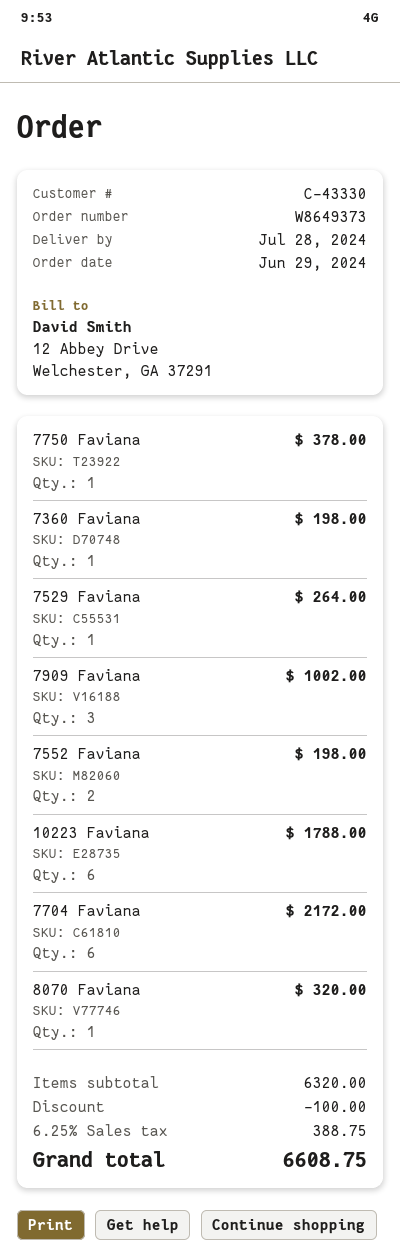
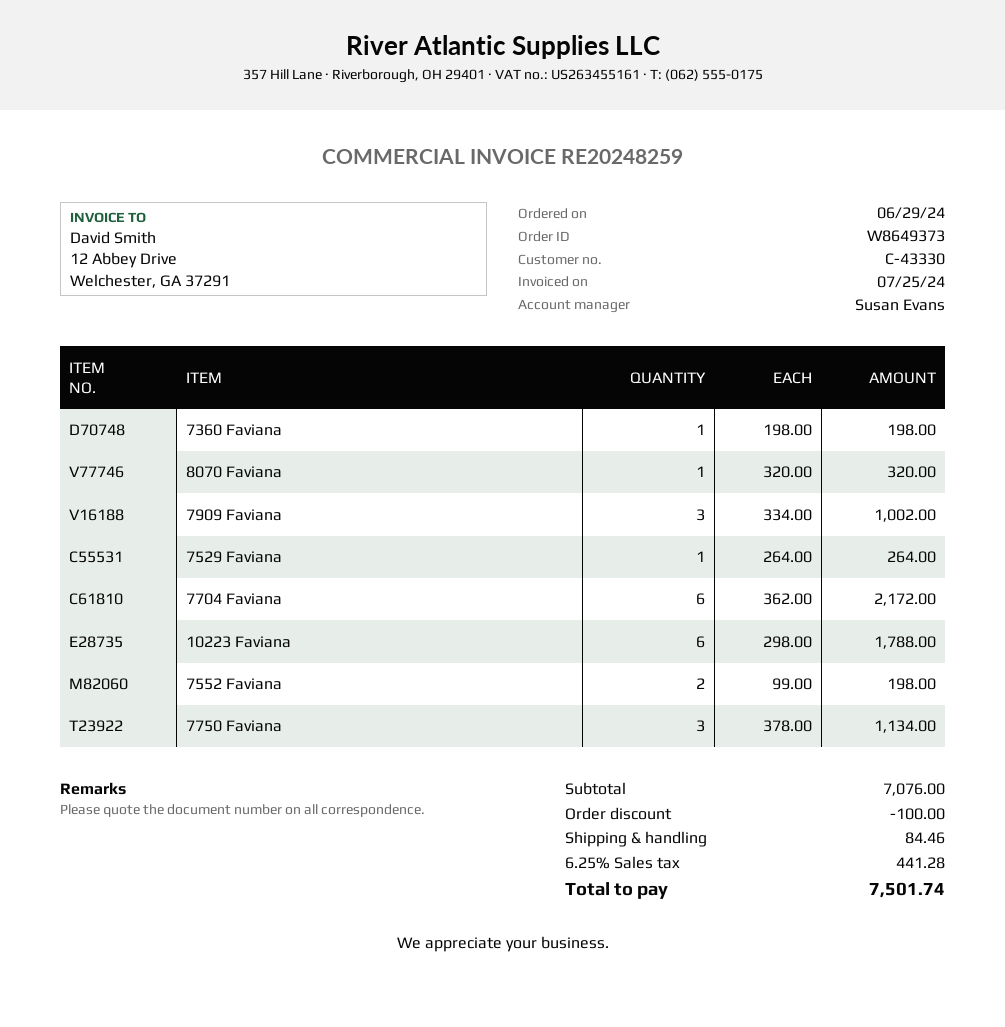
7750 Faviana: 1 for 378.00 -> 3 for 1134.00
subtotal: 6320.00 -> 7076.00
shipping: none -> 84.46
tax: 6.25% = 388.75 -> 6.25% = 441.28
total: 6608.75 -> 7501.74

